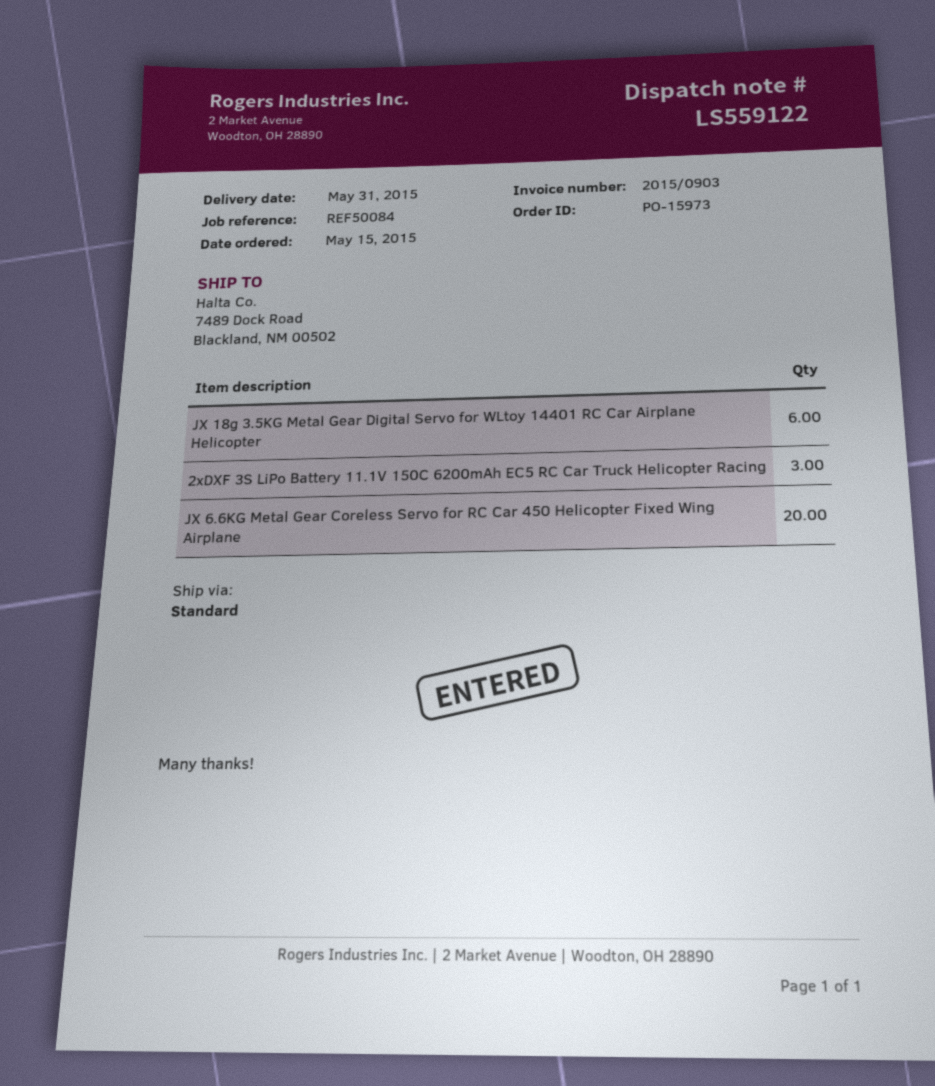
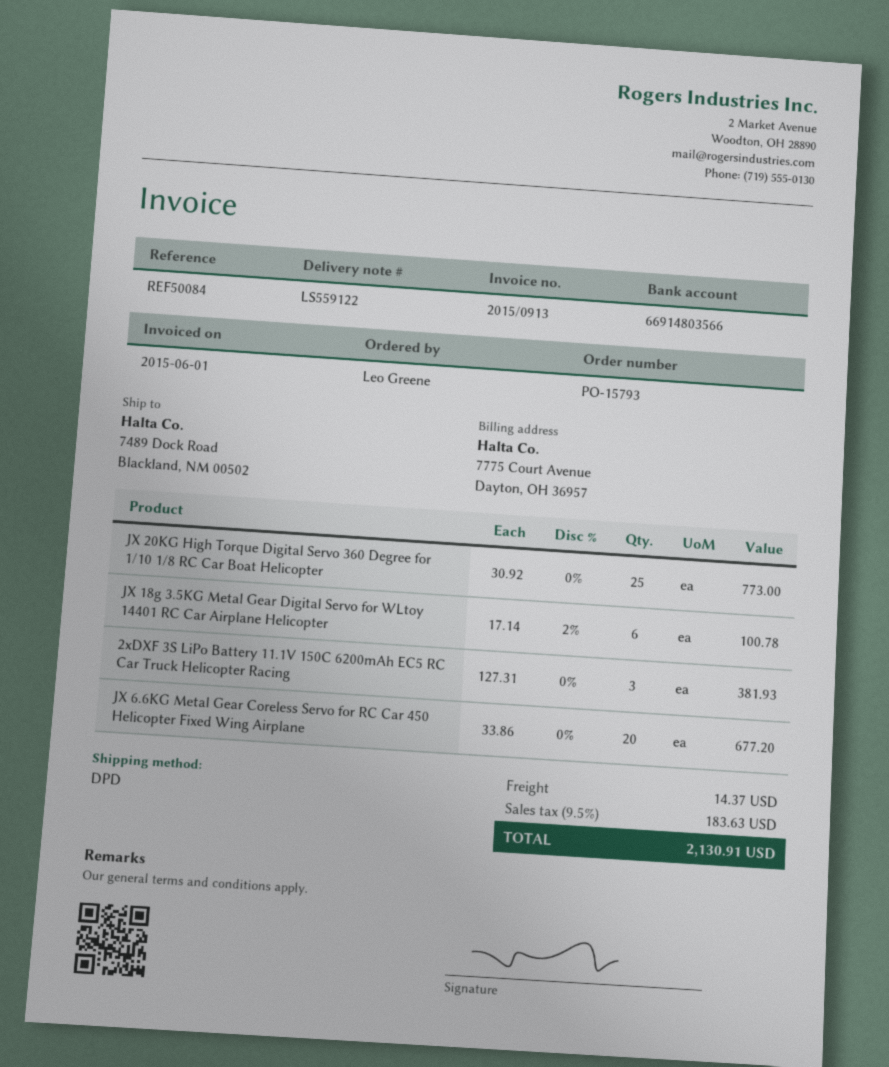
order number: PO-15973 -> PO-15793
invoice number: 2015/0903 -> 2015/0913
shipping method: standard -> DPD
JX 20KG High Torque Digital Servo 360 Degree for 1/10 1/8 RC Car Boat Helicopter: none -> 25

